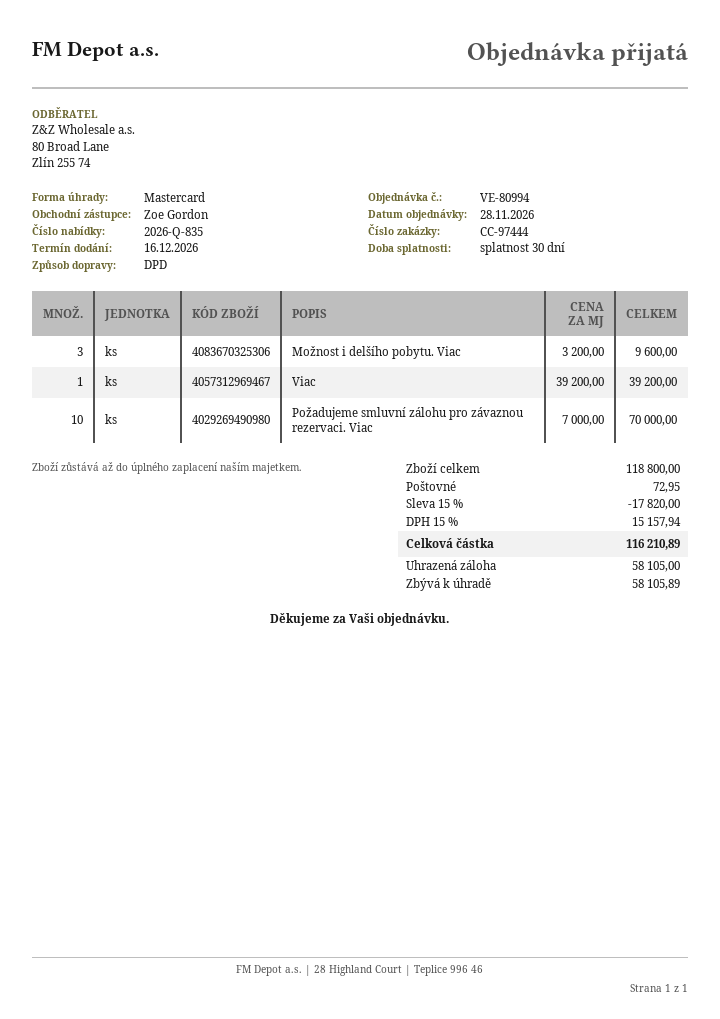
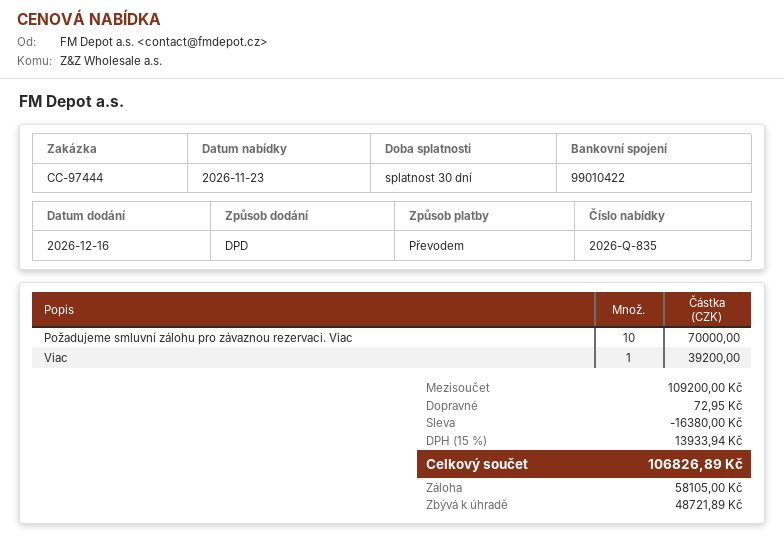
payment method: Mastercard -> bank transfer
Možnost i delšího pobytu. Viac: 3 for 9600.00 -> none
subtotal: 118800.00 -> 109200.00
discount: 17820.00 -> 16380.00
tax: 15% = 15157.94 -> 15% = 13933.94
total: 116210.89 -> 106826.89
balance: 58105.89 -> 48721.89

